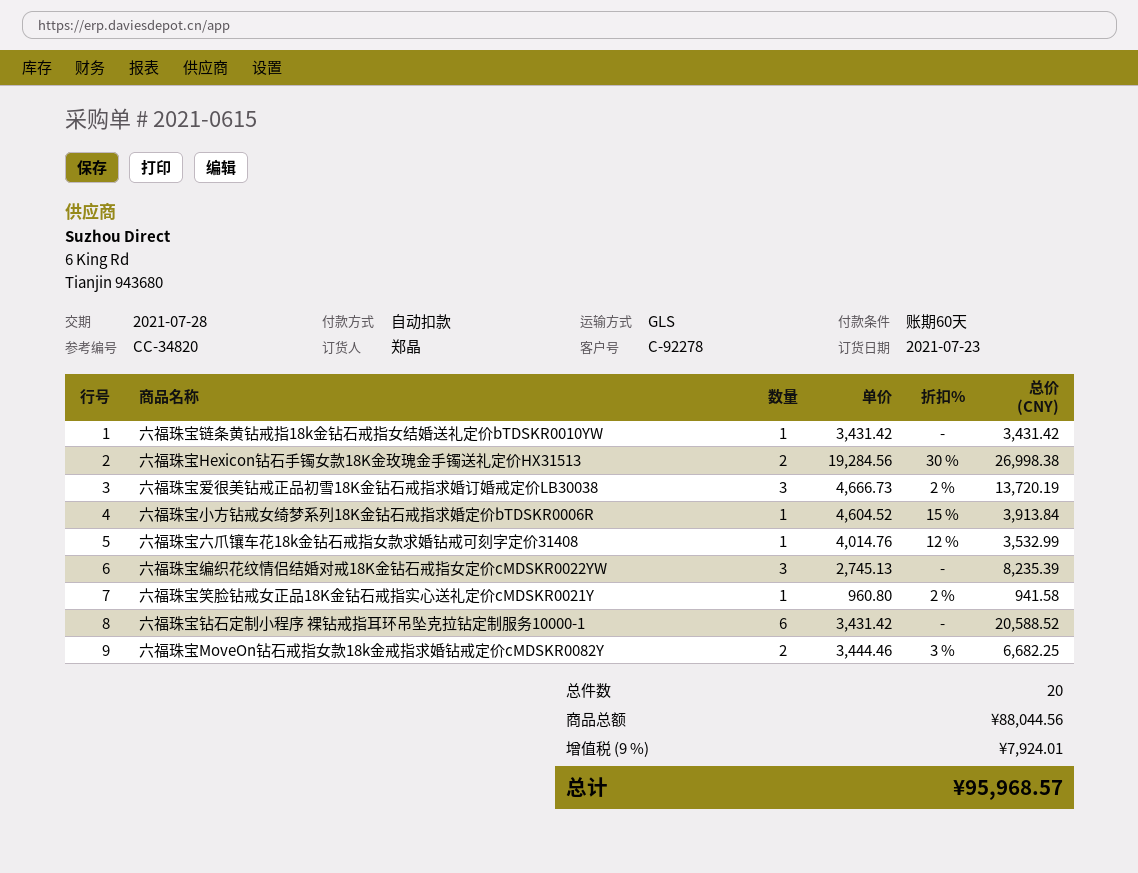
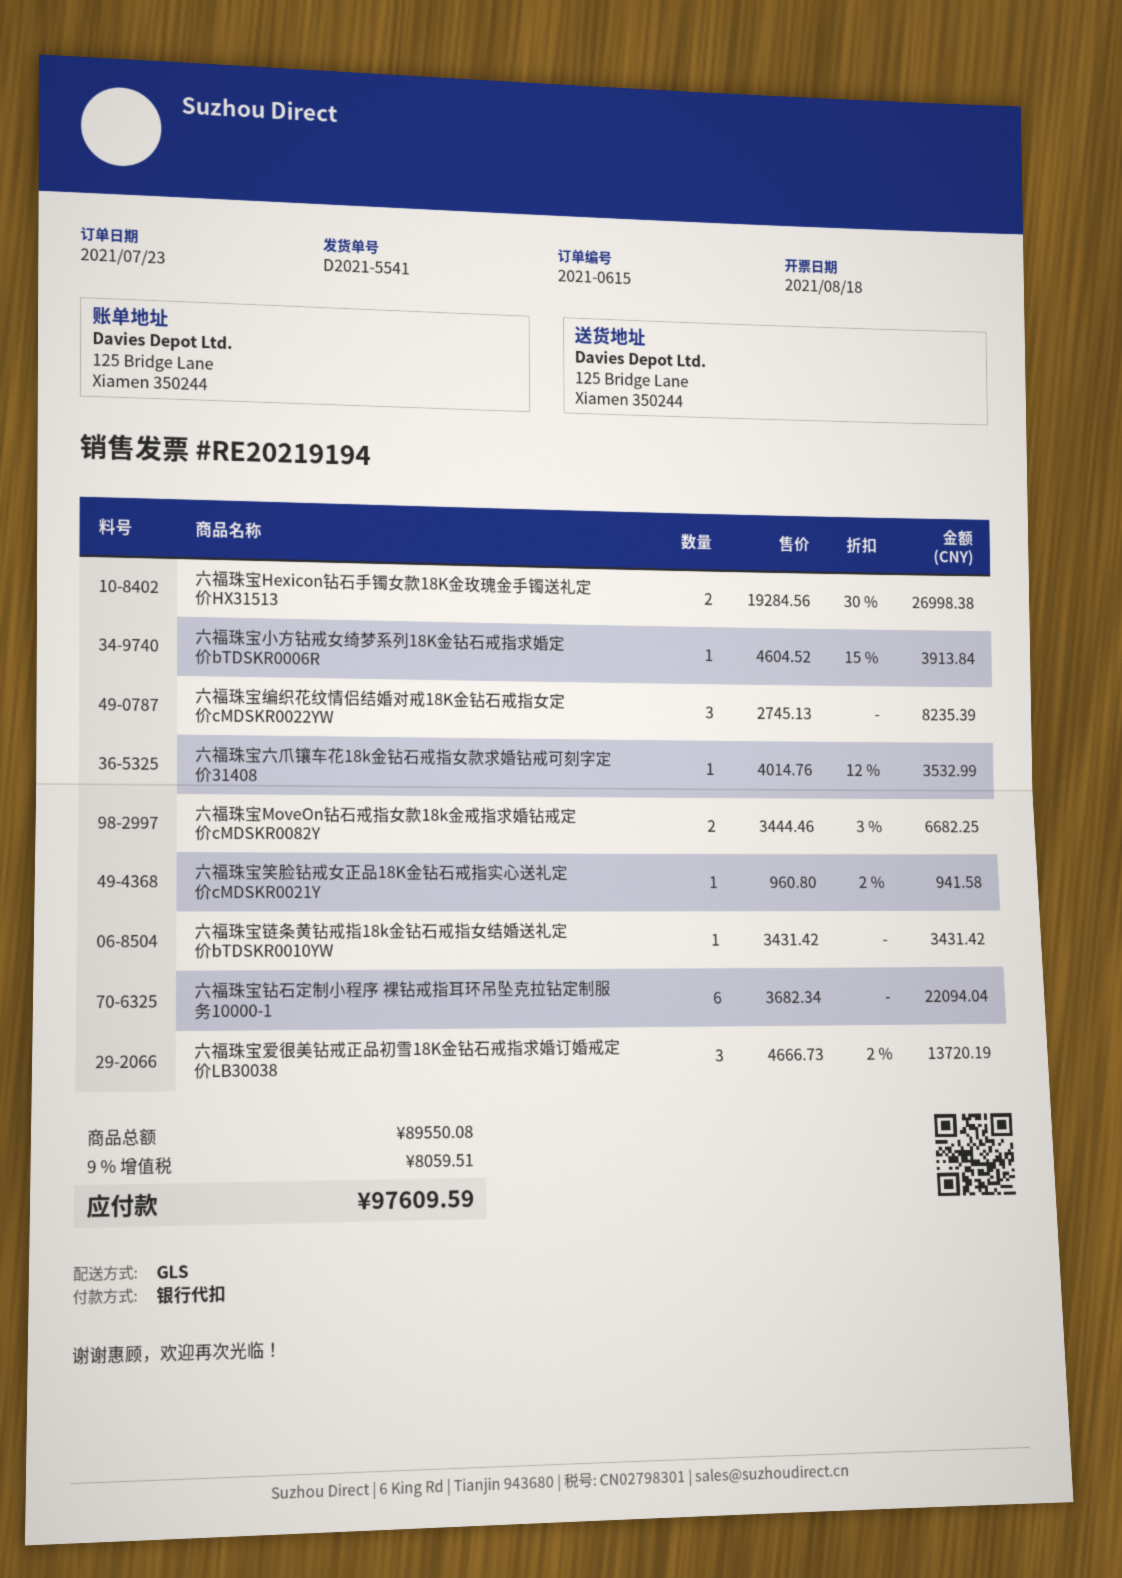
六福珠宝钻石定制小程序 裸钻戒指耳环吊坠克拉钻定制服务10000-1: 6 x 3431.42 = 20588.52 -> 6 x 3682.34 = 22094.04
subtotal: 88044.56 -> 89550.08
tax: 9% = 7924.01 -> 9% = 8059.51
total: 95968.57 -> 97609.59

